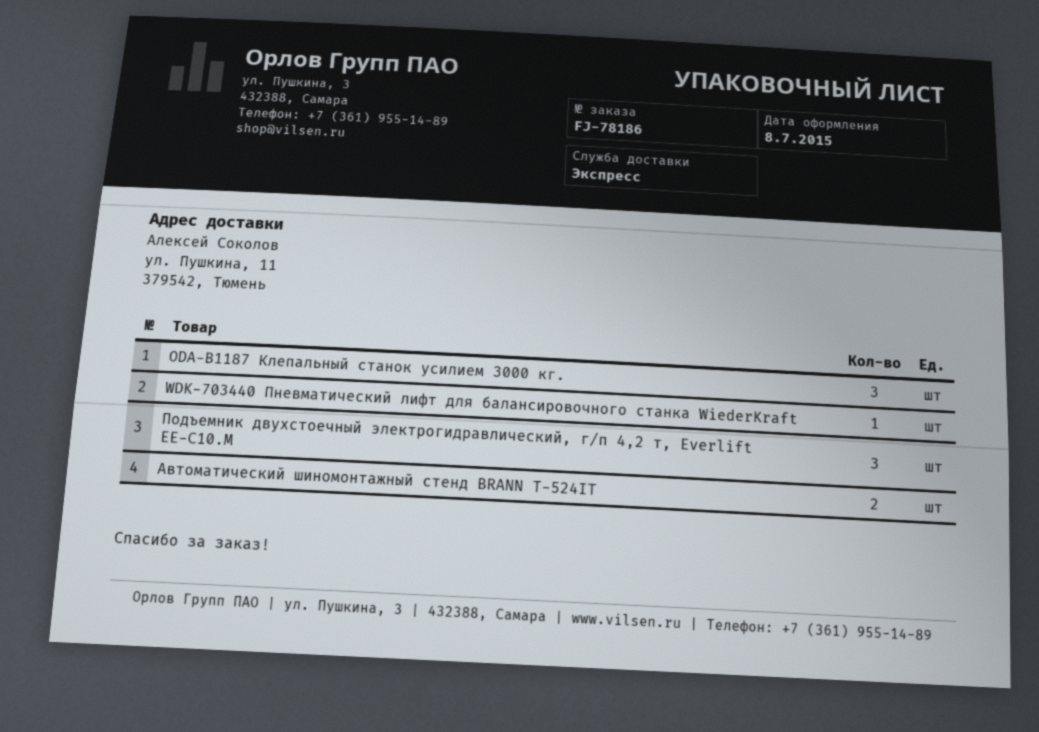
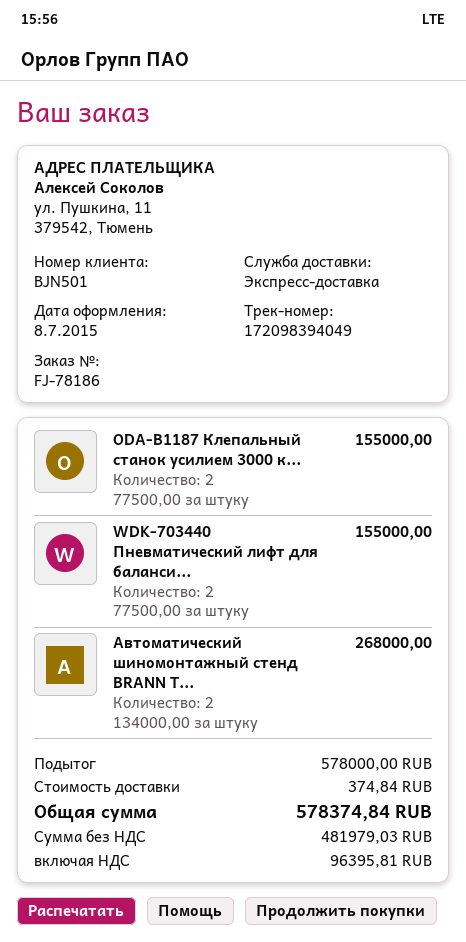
ODA-B1187 Клепальный станок усилием 3000 кг.: 3 -> 2
WDK-703440 Пневматический лифт для балансировочного станка WiederKraft: 1 -> 2
Подъемник двухстоечный электрогидравлический, г/п 4,2 т, Everlift EE-C10.M: 3 -> none

